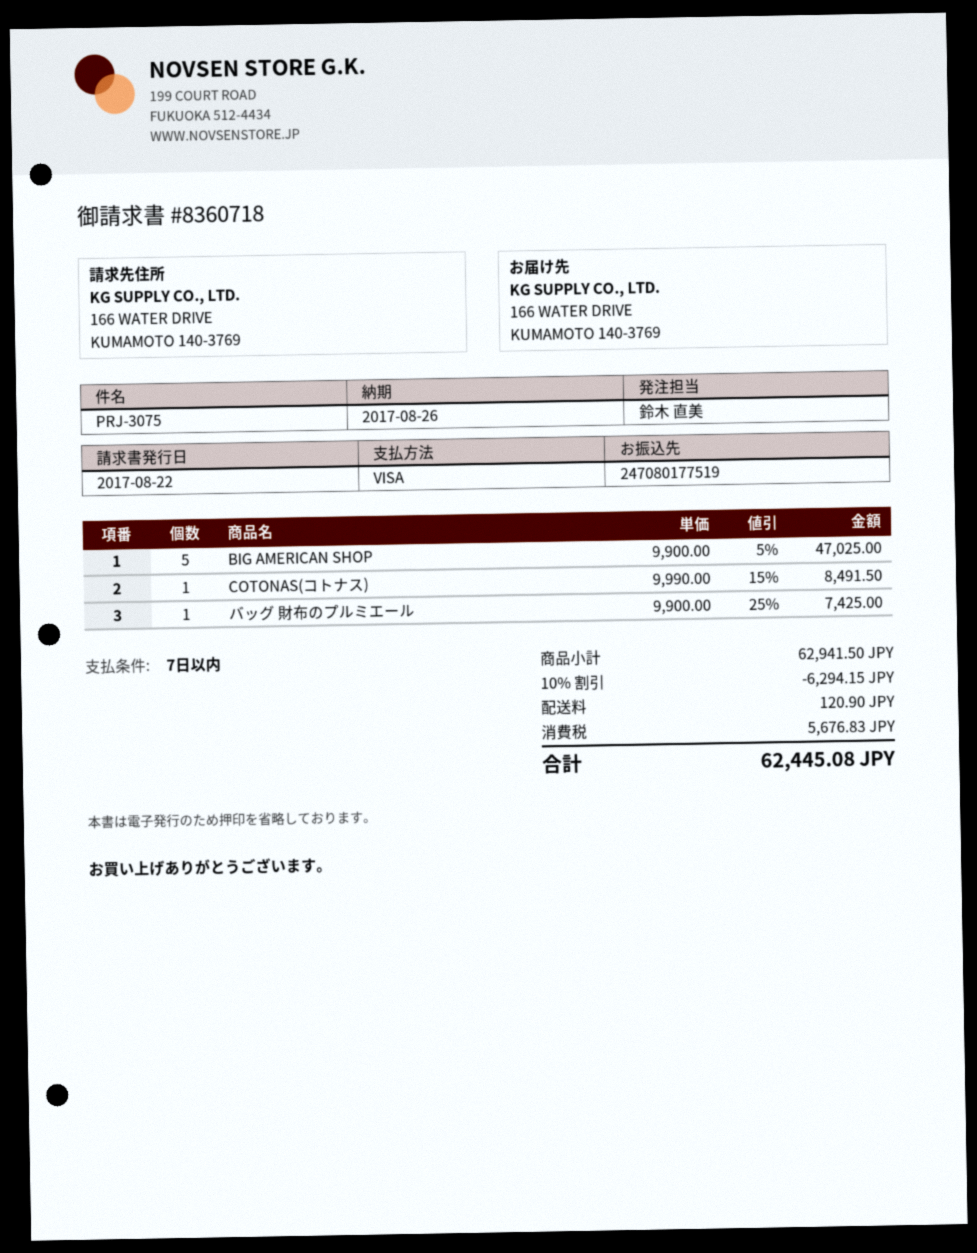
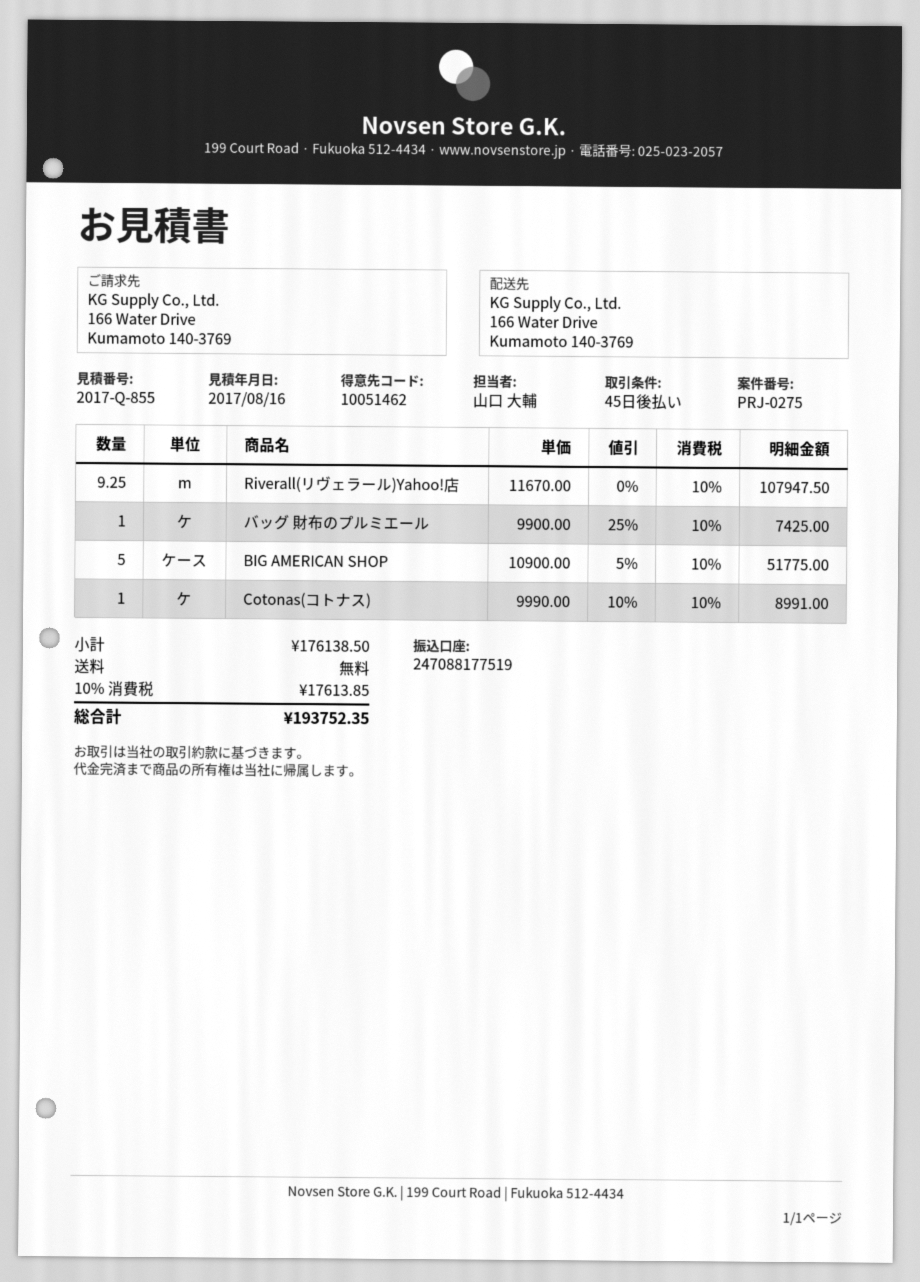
payment terms: 7 days -> 45 days
reference: PRJ-3075 -> PRJ-0275
bank account: 247080177519 -> 247088177519
BIG AMERICAN SHOP: 5 x 9900.00 - 5% = 47025.00 -> 5 x 10900.00 - 5% = 51775.00
COTONAS(コトナス): 1 x 9990.00 - 15% = 8491.50 -> 1 x 9990.00 - 10% = 8991.00
Riverall(リヴェラール)Yahoo!店: none -> 9.25 x 11670.00 = 107947.50
subtotal: 62941.50 -> 176138.50
discount: 10% = 6294.15 -> none
shipping: 120.90 -> 0.00
tax: 5676.83 -> 17613.85
total: 62445.08 -> 193752.35

